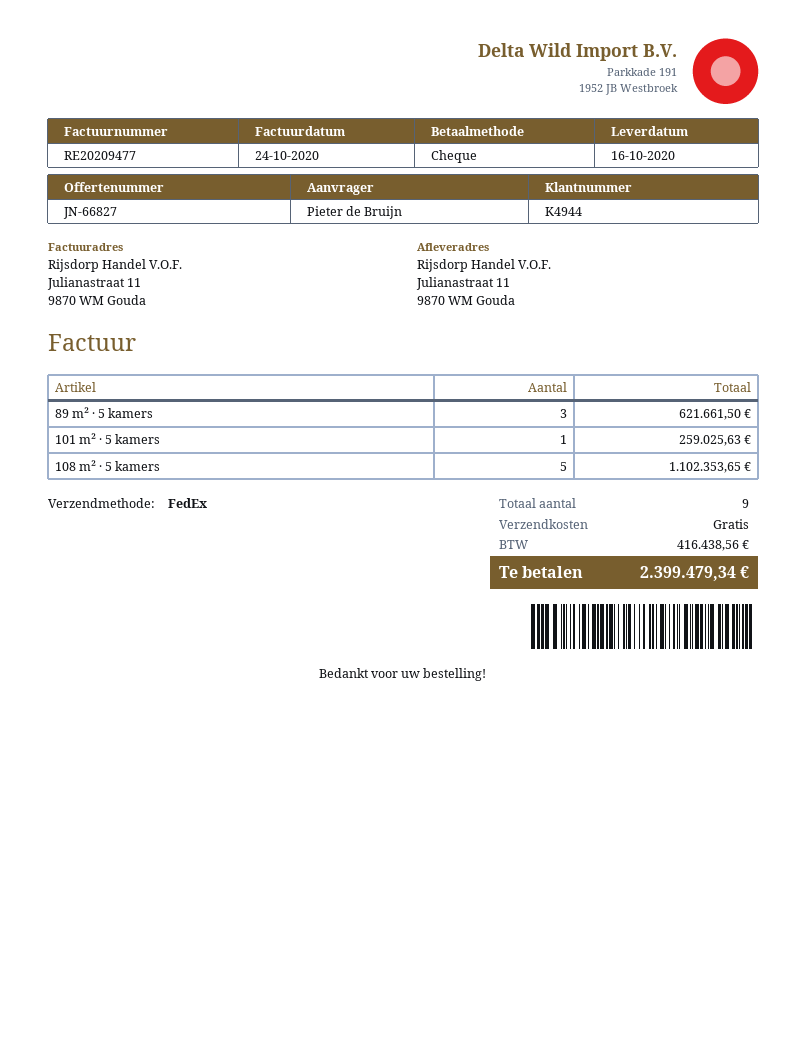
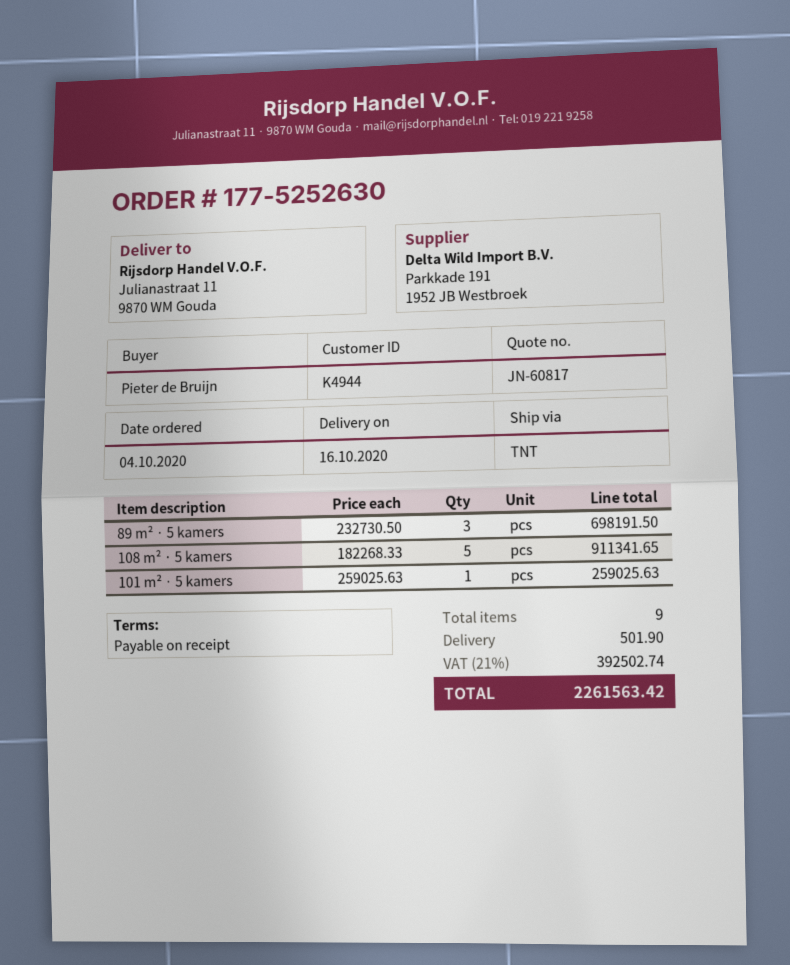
quote number: JN-66827 -> JN-60817
shipping method: FedEx -> TNT
89 m² · 5 kamers: 3 for 621661.50 -> 3 for 698191.50
108 m² · 5 kamers: 5 for 1102353.65 -> 5 for 911341.65
shipping: 0.00 -> 501.90
tax: 416438.56 -> 392502.74
total: 2399479.34 -> 2261563.42

